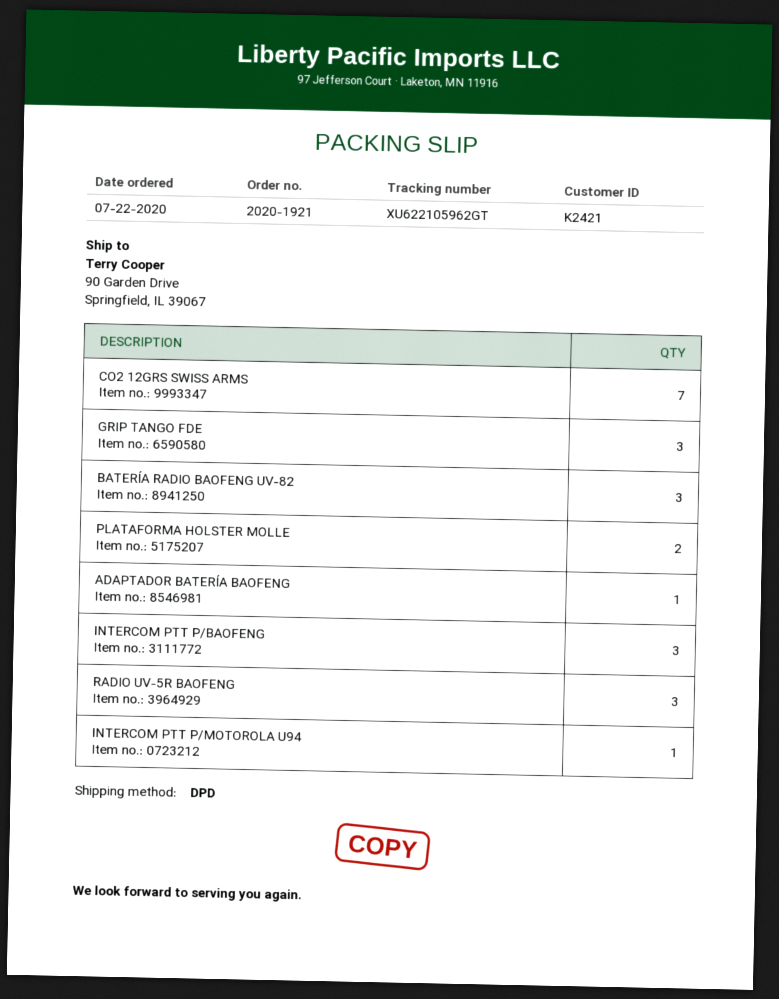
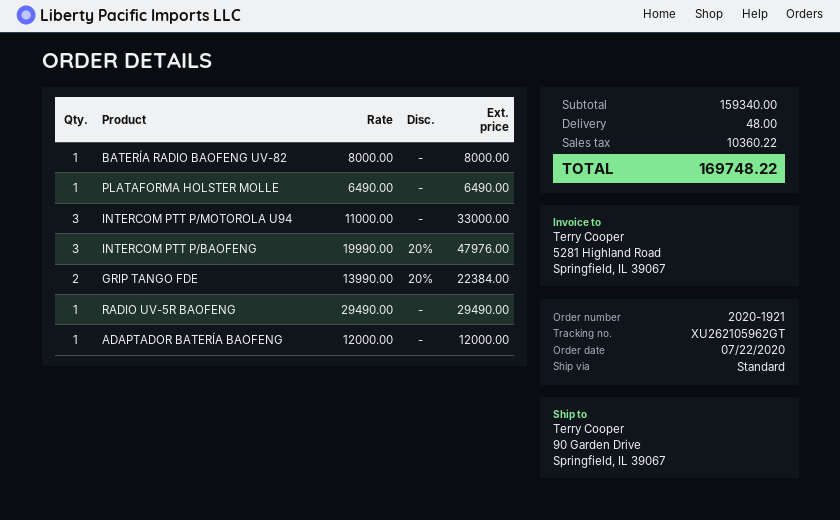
shipping method: DPD -> standard
tracking number: XU622105962GT -> XU262105962GT
CO2 12GRS SWISS ARMS: 7 -> none
GRIP TANGO FDE: 3 -> 2
BATERÍA RADIO BAOFENG UV-82: 3 -> 1
PLATAFORMA HOLSTER MOLLE: 2 -> 1
RADIO UV-5R BAOFENG: 3 -> 1
INTERCOM PTT P/MOTOROLA U94: 1 -> 3

